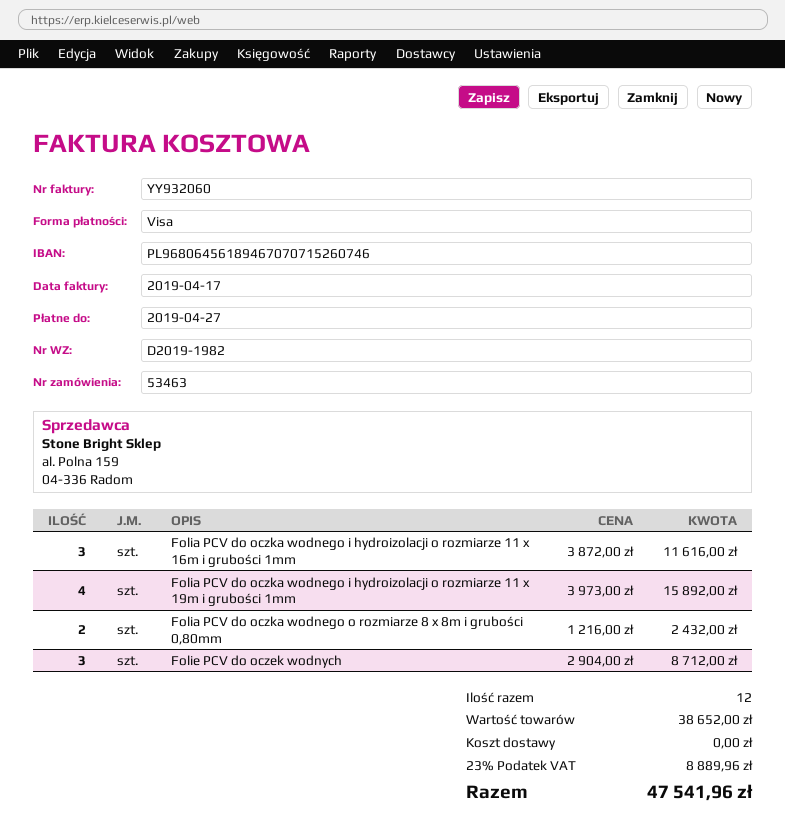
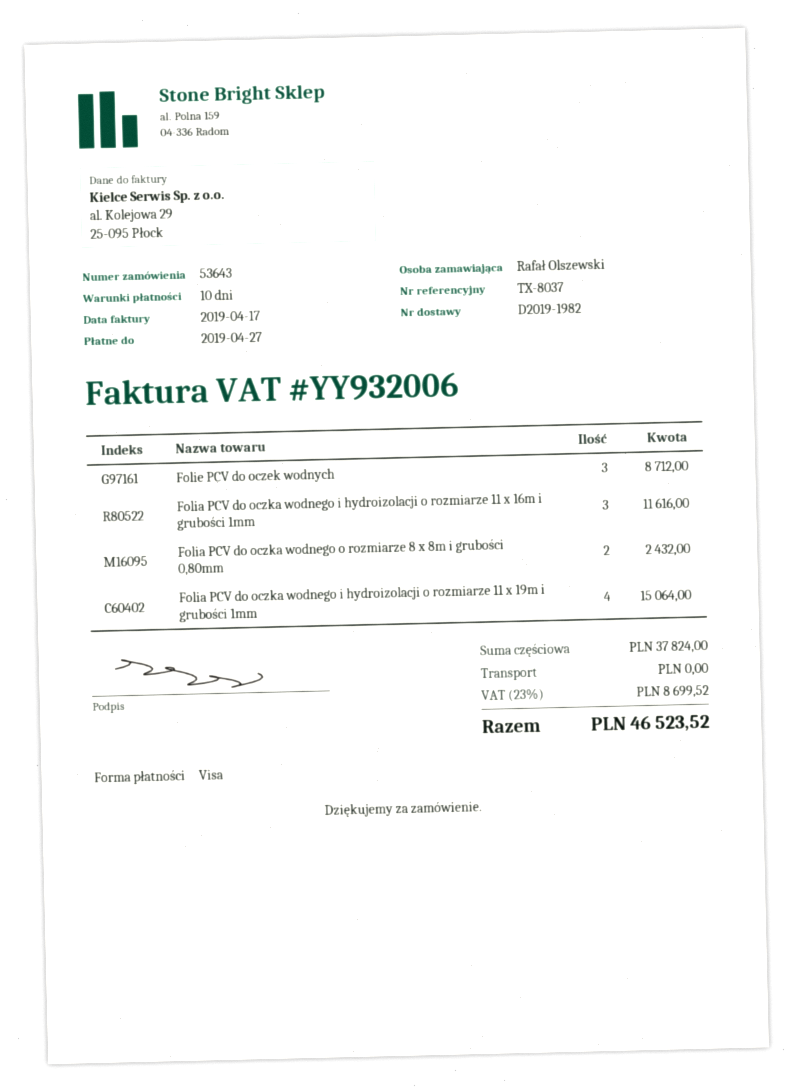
order number: 53463 -> 53643
invoice number: YY932060 -> YY932006
Folia PCV do oczka wodnego i hydroizolacji o rozmiarze 11 x 19m i grubości 1mm: 4 for 15892.00 -> 4 for 15064.00
subtotal: 38652.00 -> 37824.00
tax: 23% = 8889.96 -> 23% = 8699.52
total: 47541.96 -> 46523.52

